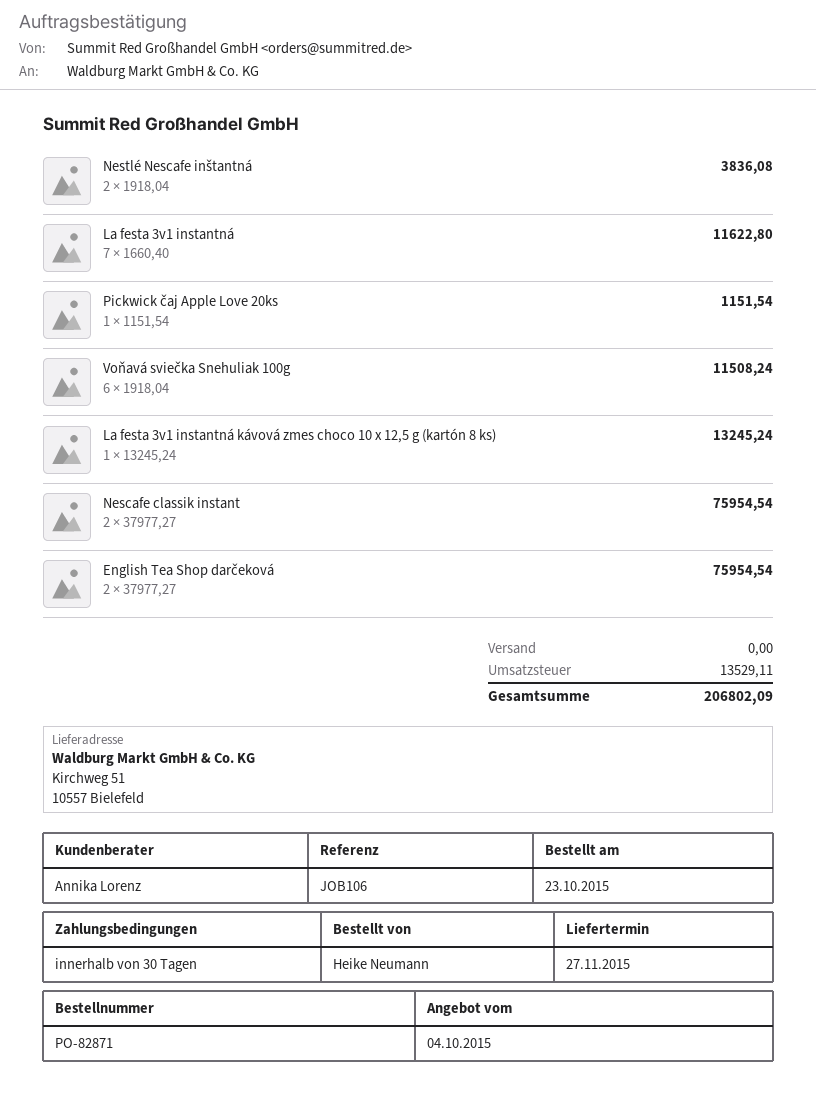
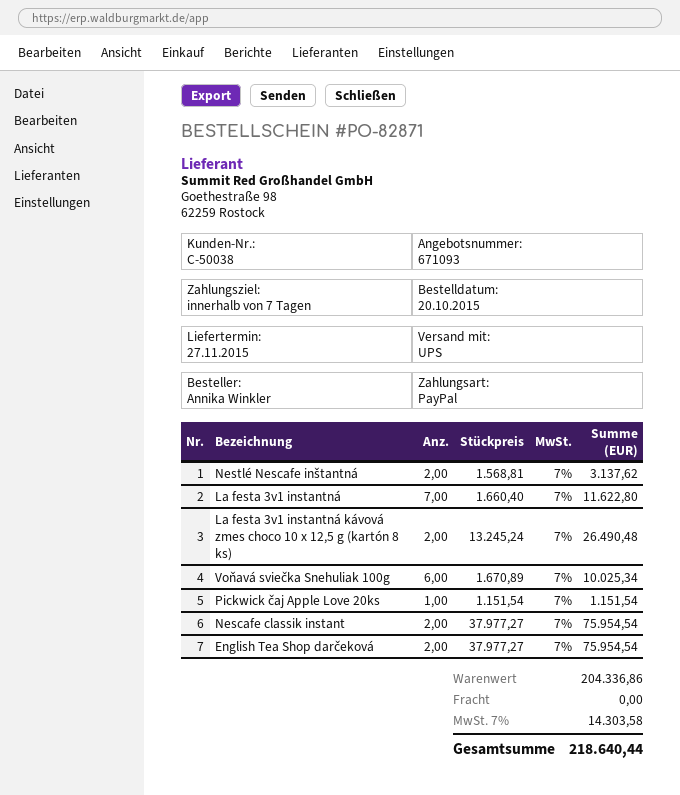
order date: 2015-10-23 -> 2015-10-20
payment terms: 30 days -> 7 days
ordered by: Heike Neumann -> Annika Winkler
Nestlé Nescafe inštantná: 2 x 1918.04 = 3836.08 -> 2 x 1568.81 = 3137.62
Voňavá sviečka Snehuliak 100g: 6 x 1918.04 = 11508.24 -> 6 x 1670.89 = 10025.34
La festa 3v1 instantná kávová zmes choco 10 x 12,5 g (kartón 8 ks): 1 x 13245.24 = 13245.24 -> 2 x 13245.24 = 26490.48
tax: 13529.11 -> 14303.58
total: 206802.09 -> 218640.44

